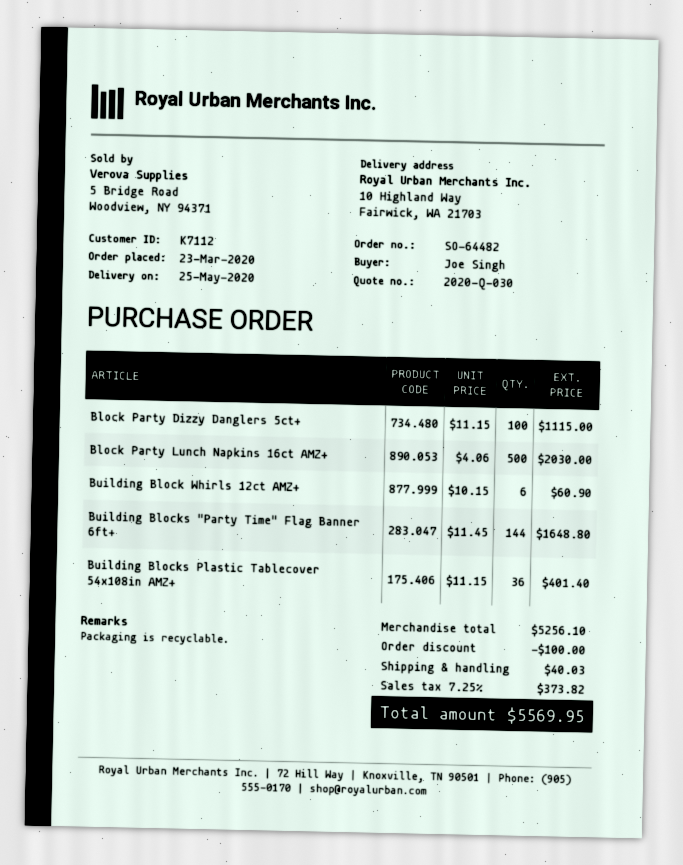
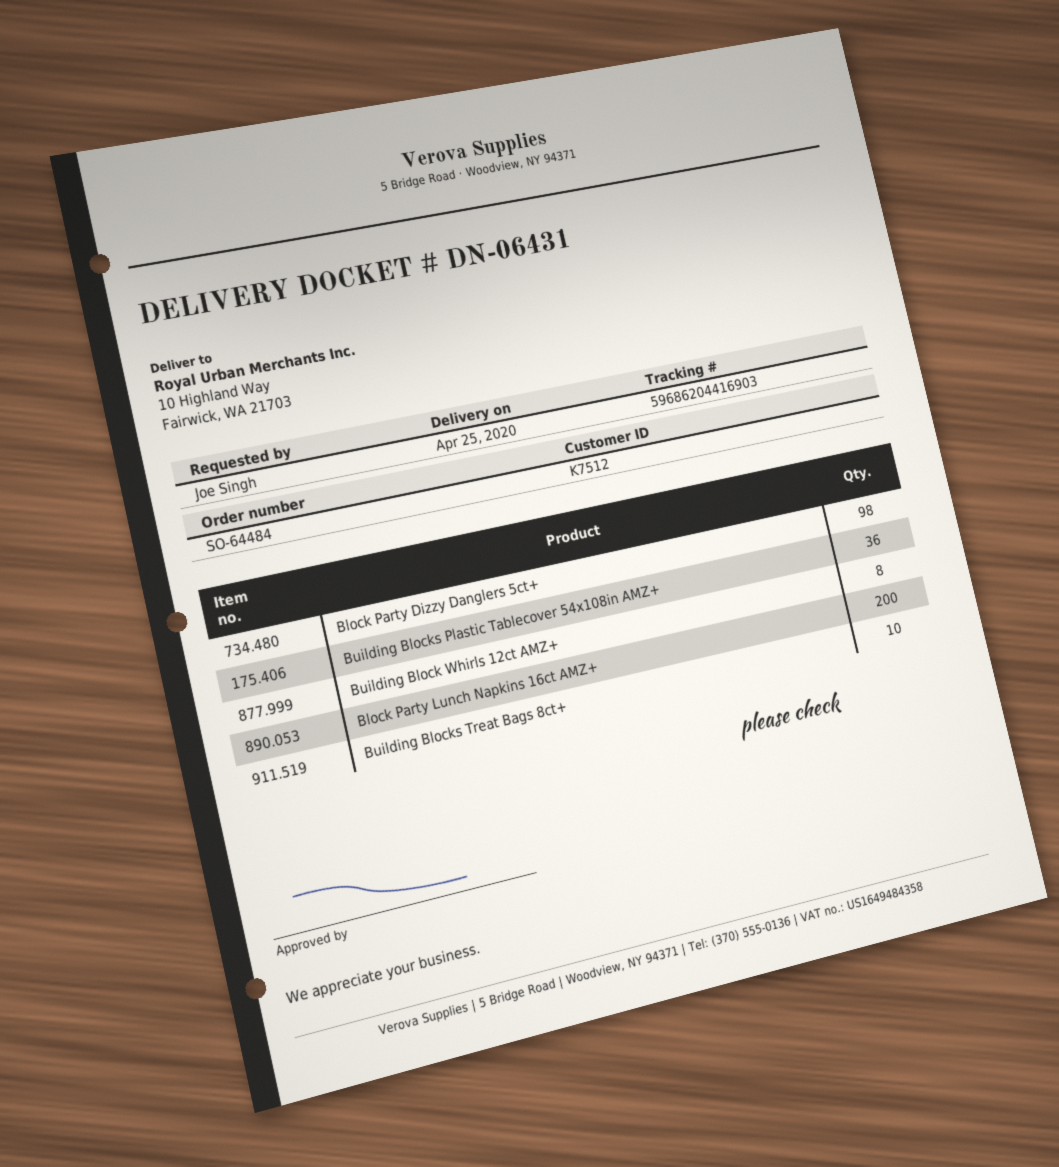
order number: SO-64482 -> SO-64484
delivery date: 2020-05-25 -> 2020-04-25
customer number: K7112 -> K7512
Block Party Dizzy Danglers 5ct+: 100 -> 98
Block Party Lunch Napkins 16ct AMZ+: 500 -> 200
Building Block Whirls 12ct AMZ+: 6 -> 8
Building Blocks "Party Time" Flag Banner 6ft+: 144 -> none
Building Blocks Treat Bags 8ct+: none -> 10

